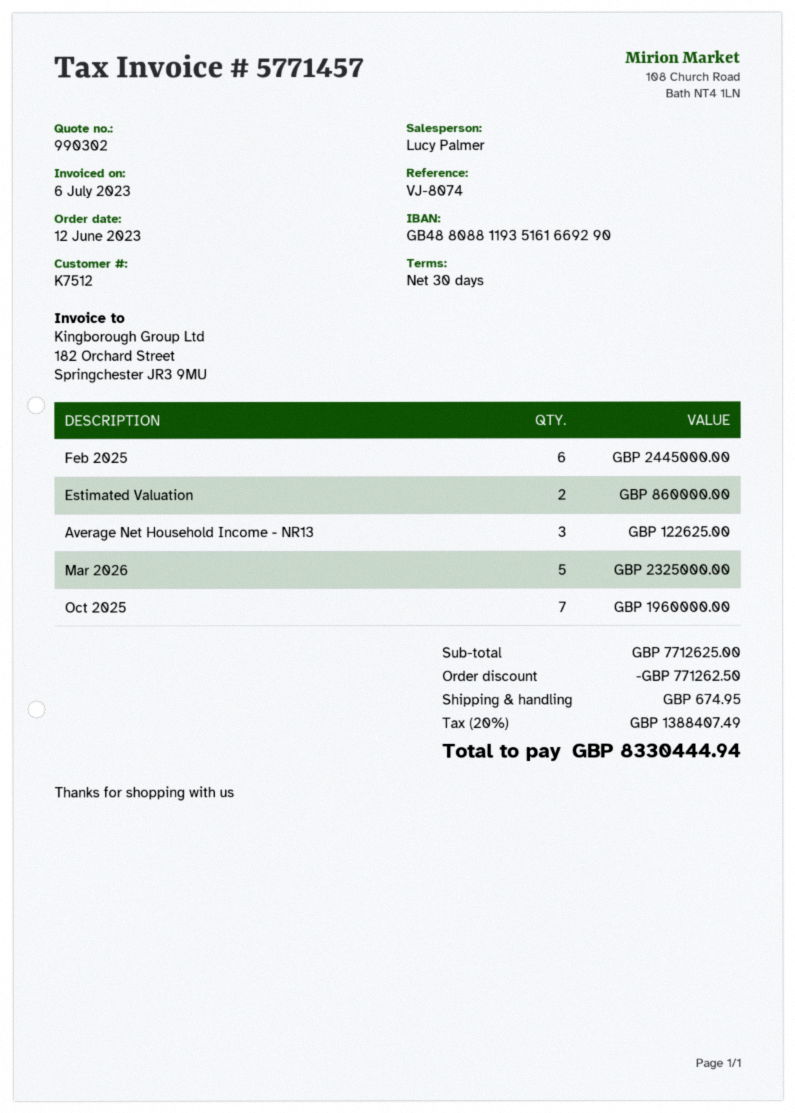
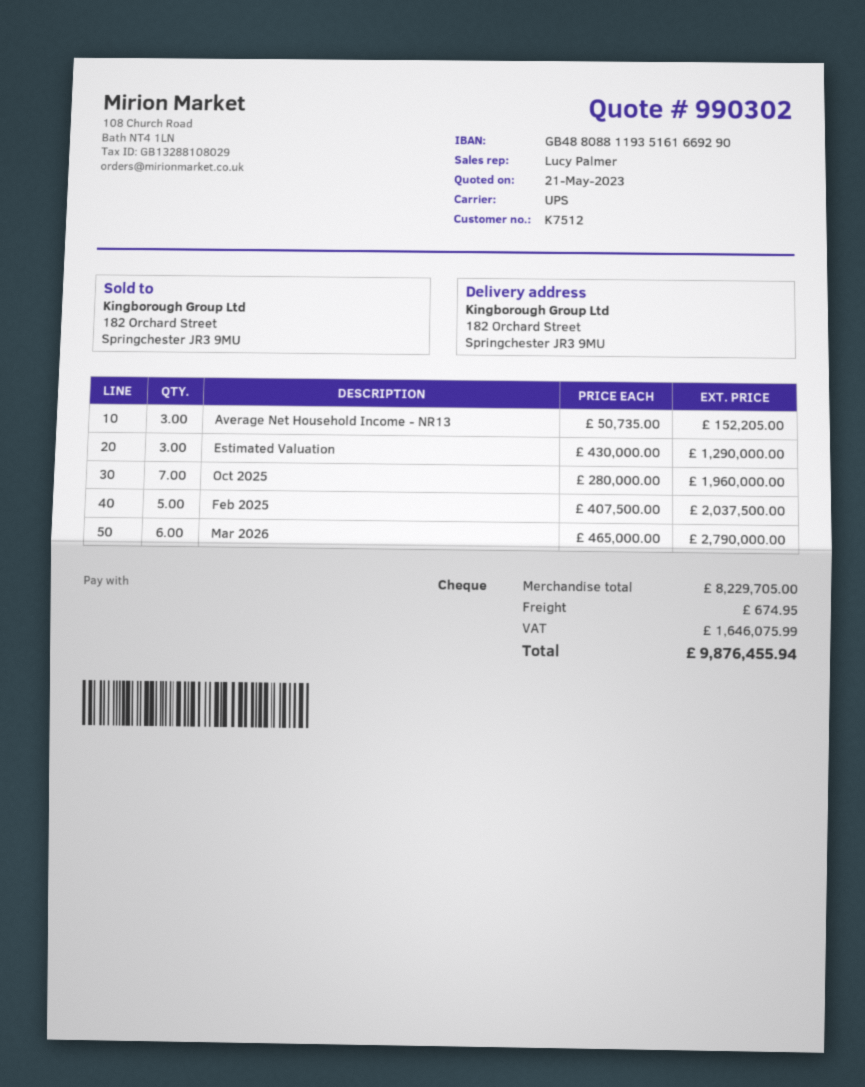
Feb 2025: 6 for 2445000.00 -> 5 for 2037500.00
Estimated Valuation: 2 for 860000.00 -> 3 for 1290000.00
Average Net Household Income - NR13: 3 for 122625.00 -> 3 for 152205.00
Mar 2026: 5 for 2325000.00 -> 6 for 2790000.00
subtotal: 7712625.00 -> 8229705.00
discount: 771262.50 -> none
tax: 1388407.49 -> 1646075.99
total: 8330444.94 -> 9876455.94

